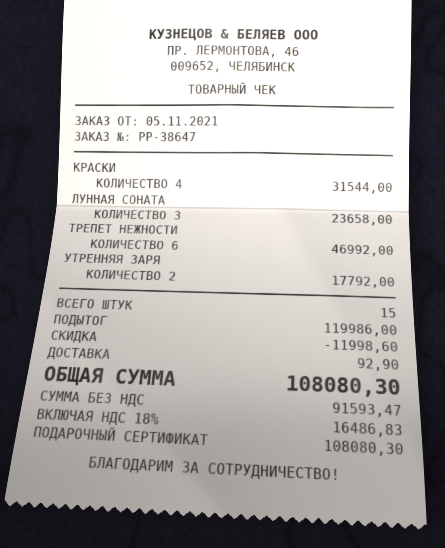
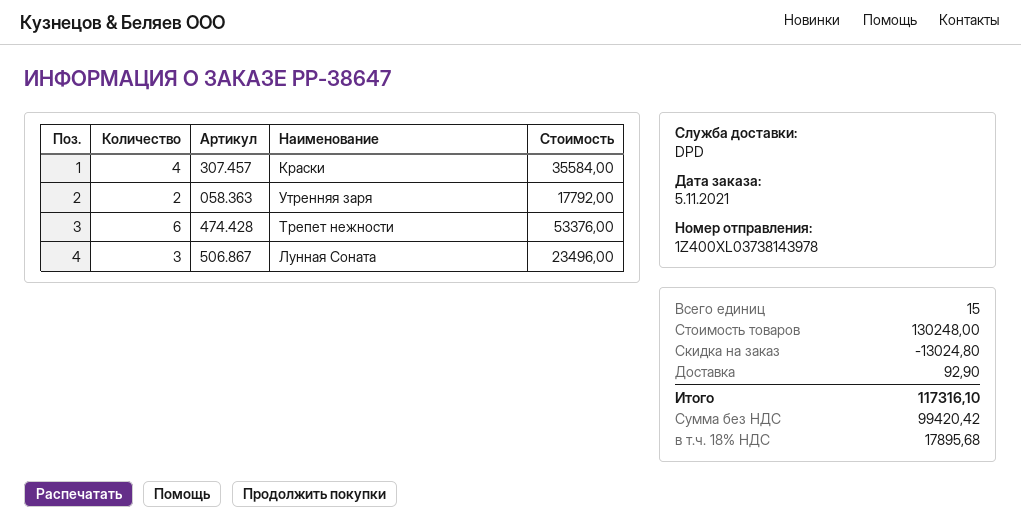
КРАСКИ: 4 for 31544.00 -> 4 for 35584.00
ЛУННАЯ СОНАТА: 3 for 23658.00 -> 3 for 23496.00
ТРЕПЕТ НЕЖНОСТИ: 6 for 46992.00 -> 6 for 53376.00
subtotal: 119986.00 -> 130248.00
discount: 11998.60 -> 13024.80
net: 91593.47 -> 99420.42
tax: 18% = 16486.83 -> 18% = 17895.68
total: 108080.30 -> 117316.10

